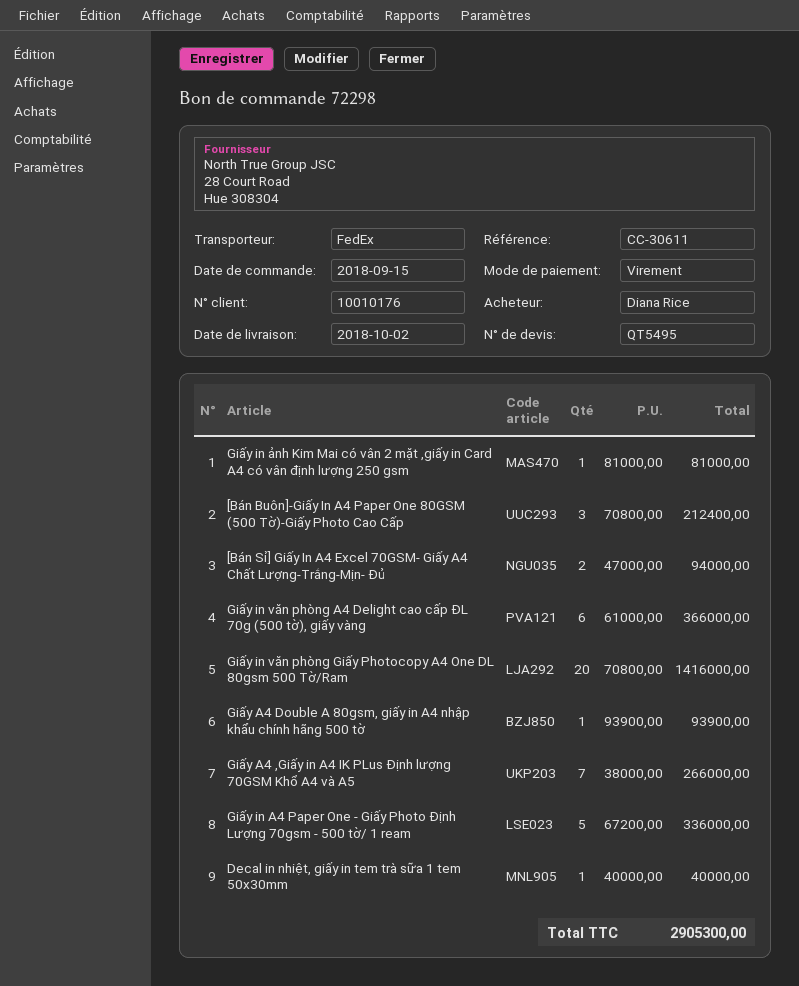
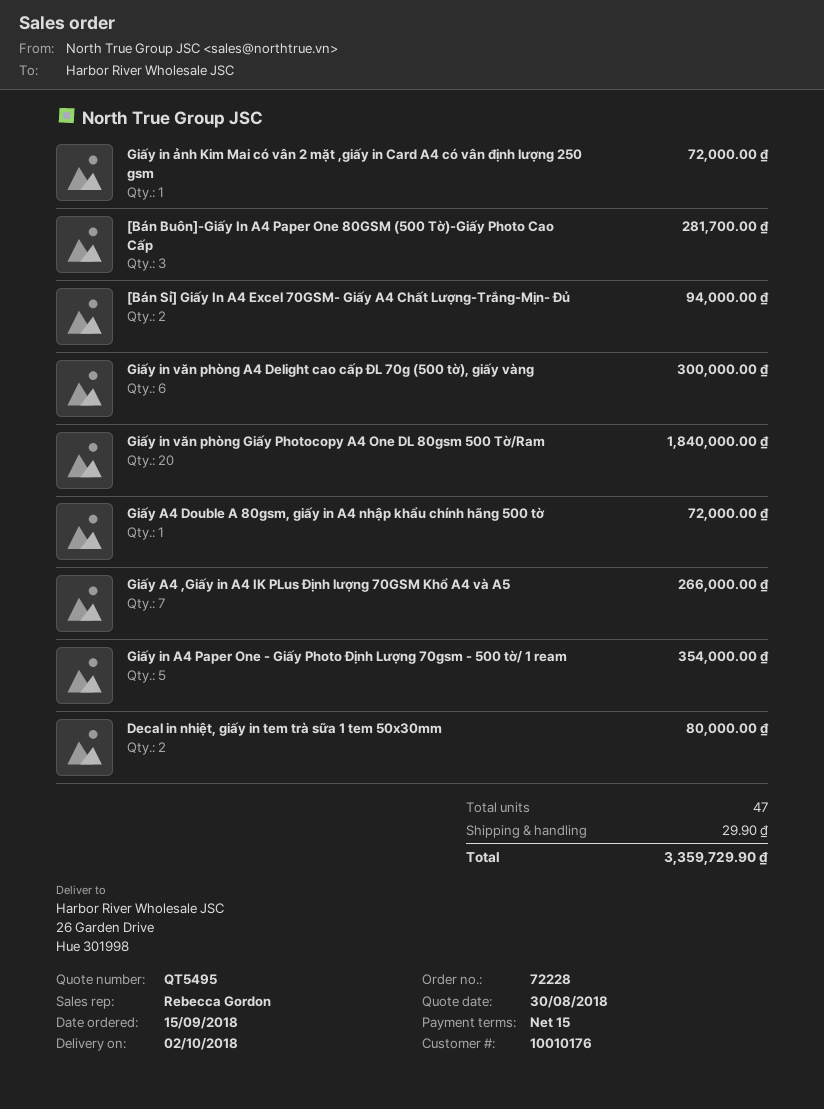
order number: 72298 -> 72228
Giấy in ảnh Kim Mai có vân 2 mặt ,giấy in Card A4 có vân định lượng 250 gsm: 1 for 81000.00 -> 1 for 72000.00
[Bán Buôn]-Giấy In A4 Paper One 80GSM (500 Tờ)-Giấy Photo Cao Cấp: 3 for 212400.00 -> 3 for 281700.00
Giấy in văn phòng A4 Delight cao cấp ĐL 70g (500 tờ), giấy vàng: 6 for 366000.00 -> 6 for 300000.00
Giấy in văn phòng Giấy Photocopy A4 One DL 80gsm 500 Tờ/Ram: 20 for 1416000.00 -> 20 for 1840000.00
Giấy A4 Double A 80gsm, giấy in A4 nhập khẩu chính hãng 500 tờ: 1 for 93900.00 -> 1 for 72000.00
Giấy in A4 Paper One - Giấy Photo Định Lượng 70gsm - 500 tờ/ 1 ream: 5 for 336000.00 -> 5 for 354000.00
Decal in nhiệt, giấy in tem trà sữa 1 tem 50x30mm: 1 for 40000.00 -> 2 for 80000.00
shipping: none -> 29.90
total: 2905300.00 -> 3359729.90

